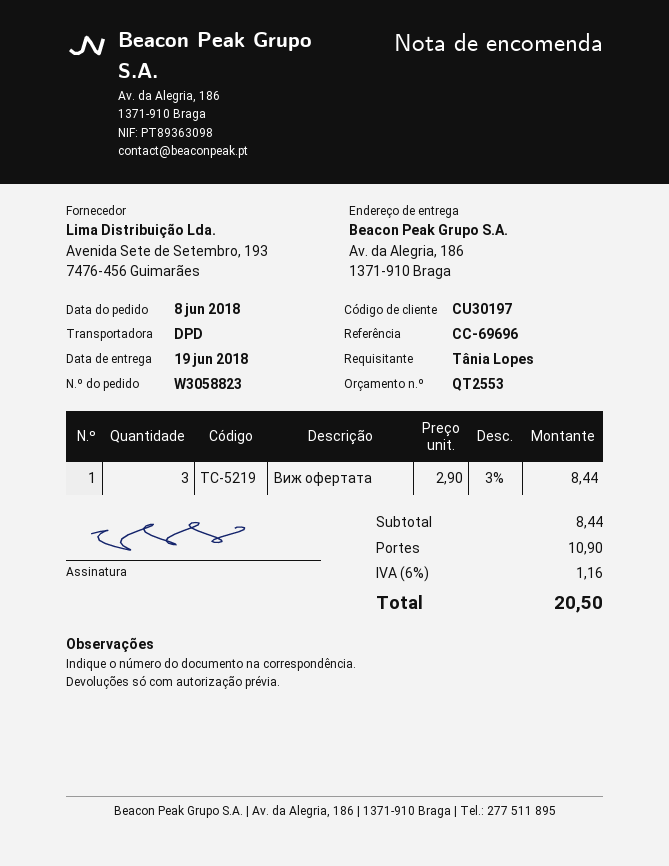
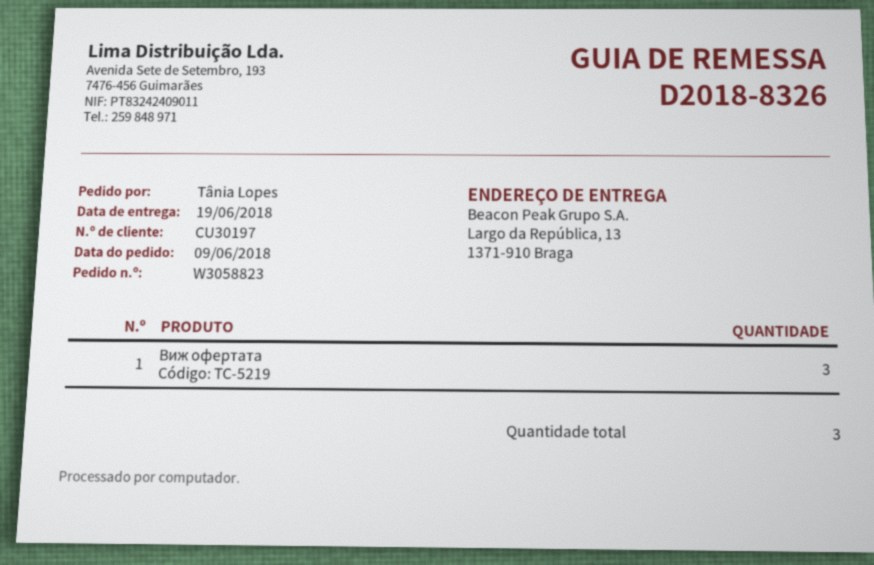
order date: 2018-06-08 -> 2018-06-09
ship to: Av. da Alegria, 186, 1371-910 Braga -> Largo da República, 13, 1371-910 Braga

